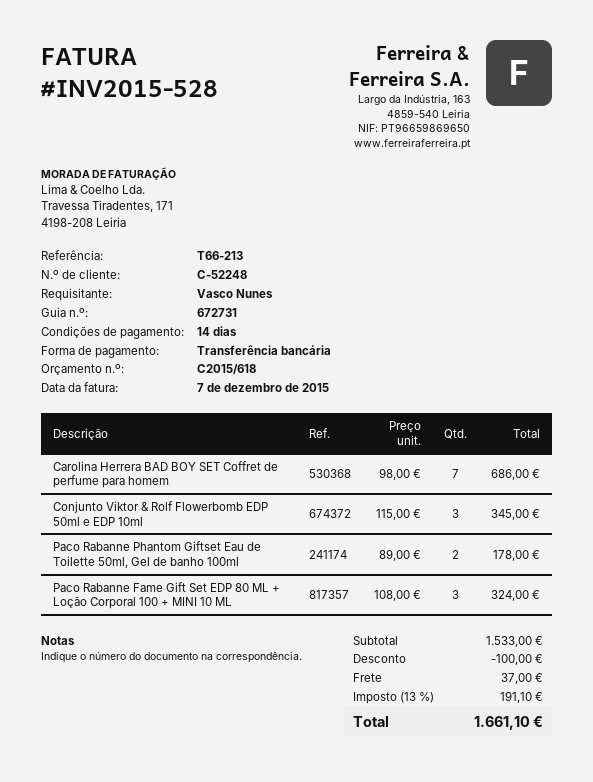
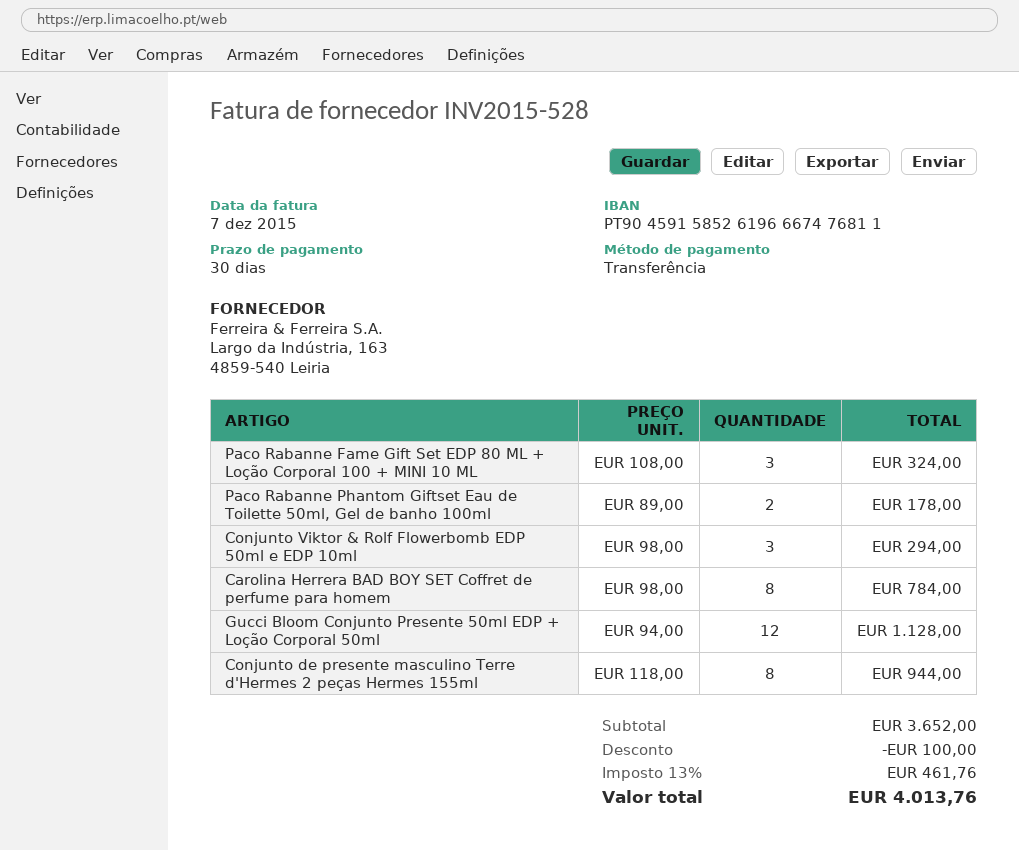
payment terms: 14 days -> 30 days
Carolina Herrera BAD BOY SET Coffret de perfume para homem: 7 x 98.00 = 686.00 -> 8 x 98.00 = 784.00
Conjunto Viktor & Rolf Flowerbomb EDP 50ml e EDP 10ml: 3 x 115.00 = 345.00 -> 3 x 98.00 = 294.00
Gucci Bloom Conjunto Presente 50ml EDP + Loção Corporal 50ml: none -> 12 x 94.00 = 1128.00
Conjunto de presente masculino Terre d'Hermes 2 peças Hermes 155ml: none -> 8 x 118.00 = 944.00
subtotal: 1533.00 -> 3652.00
shipping: 37.00 -> none
tax: 13% = 191.10 -> 13% = 461.76
total: 1661.10 -> 4013.76

